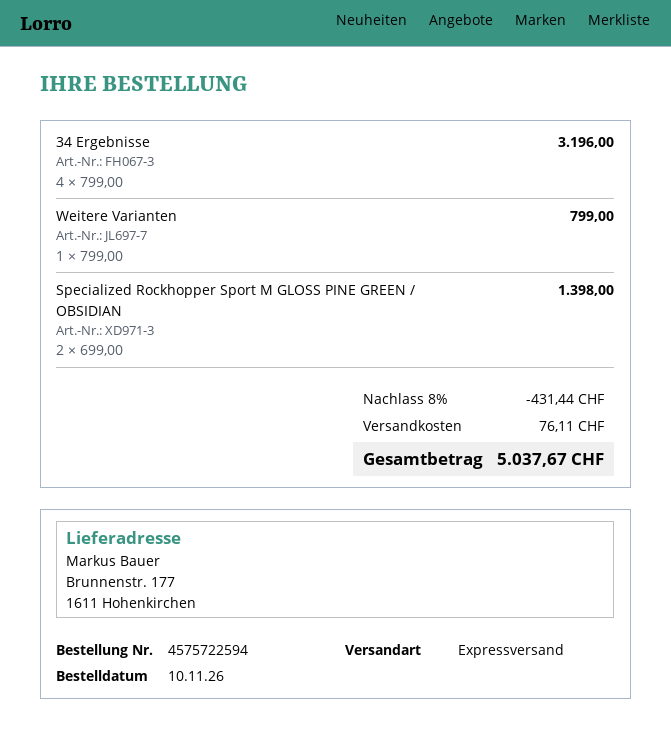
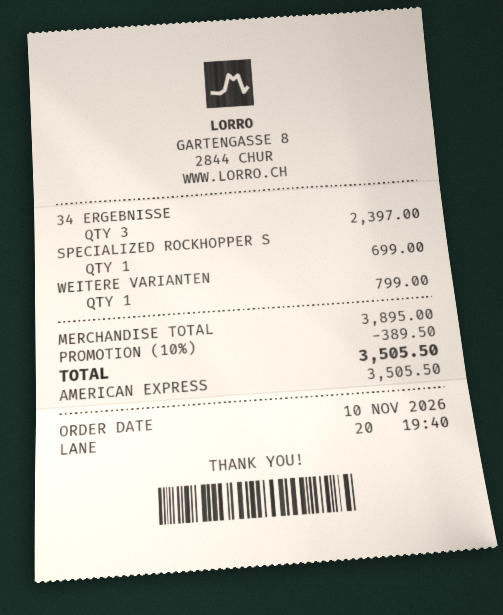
34 Ergebnisse: 4 for 3196.00 -> 3 for 2397.00
Specialized Rockhopper Sport M GLOSS PINE GREEN / OBSIDIAN: 2 for 1398.00 -> 1 for 699.00
discount: 8% = 431.44 -> 10% = 389.50
shipping: 76.11 -> none
total: 5037.67 -> 3505.50

